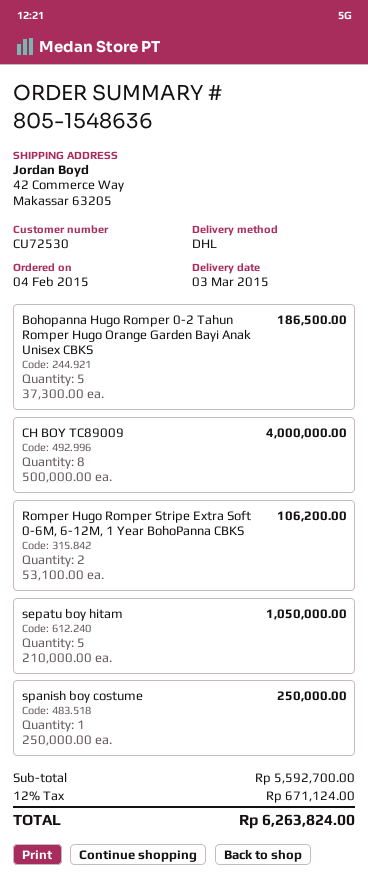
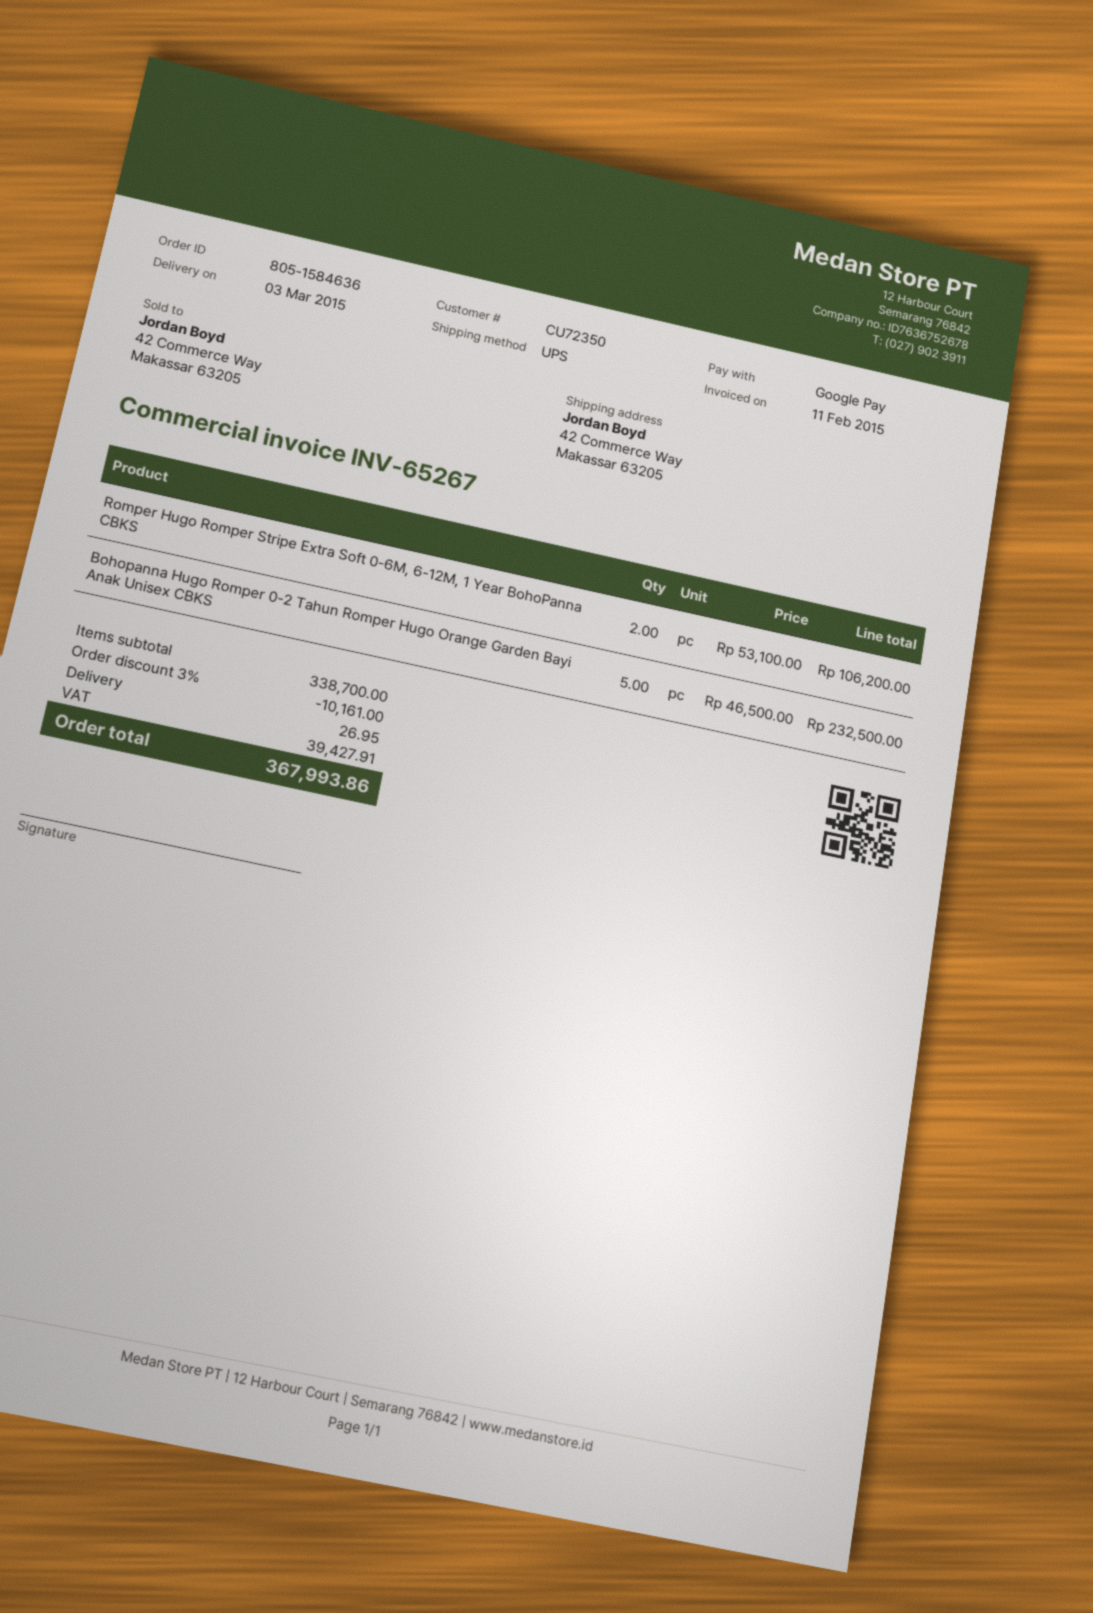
order number: 805-1548636 -> 805-1584636
customer number: CU72530 -> CU72350
shipping method: DHL -> UPS
Bohopanna Hugo Romper 0-2 Tahun Romper Hugo Orange Garden Bayi Anak Unisex CBKS: 5 x 37300.00 = 186500.00 -> 5 x 46500.00 = 232500.00
CH BOY TC89009: 8 x 500000.00 = 4000000.00 -> none
sepatu boy hitam: 5 x 210000.00 = 1050000.00 -> none
spanish boy costume: 1 x 250000.00 = 250000.00 -> none
subtotal: 5592700.00 -> 338700.00
discount: none -> 3% = 10161.00
shipping: none -> 26.95
tax: 671124.00 -> 39427.91
total: 6263824.00 -> 367993.86

